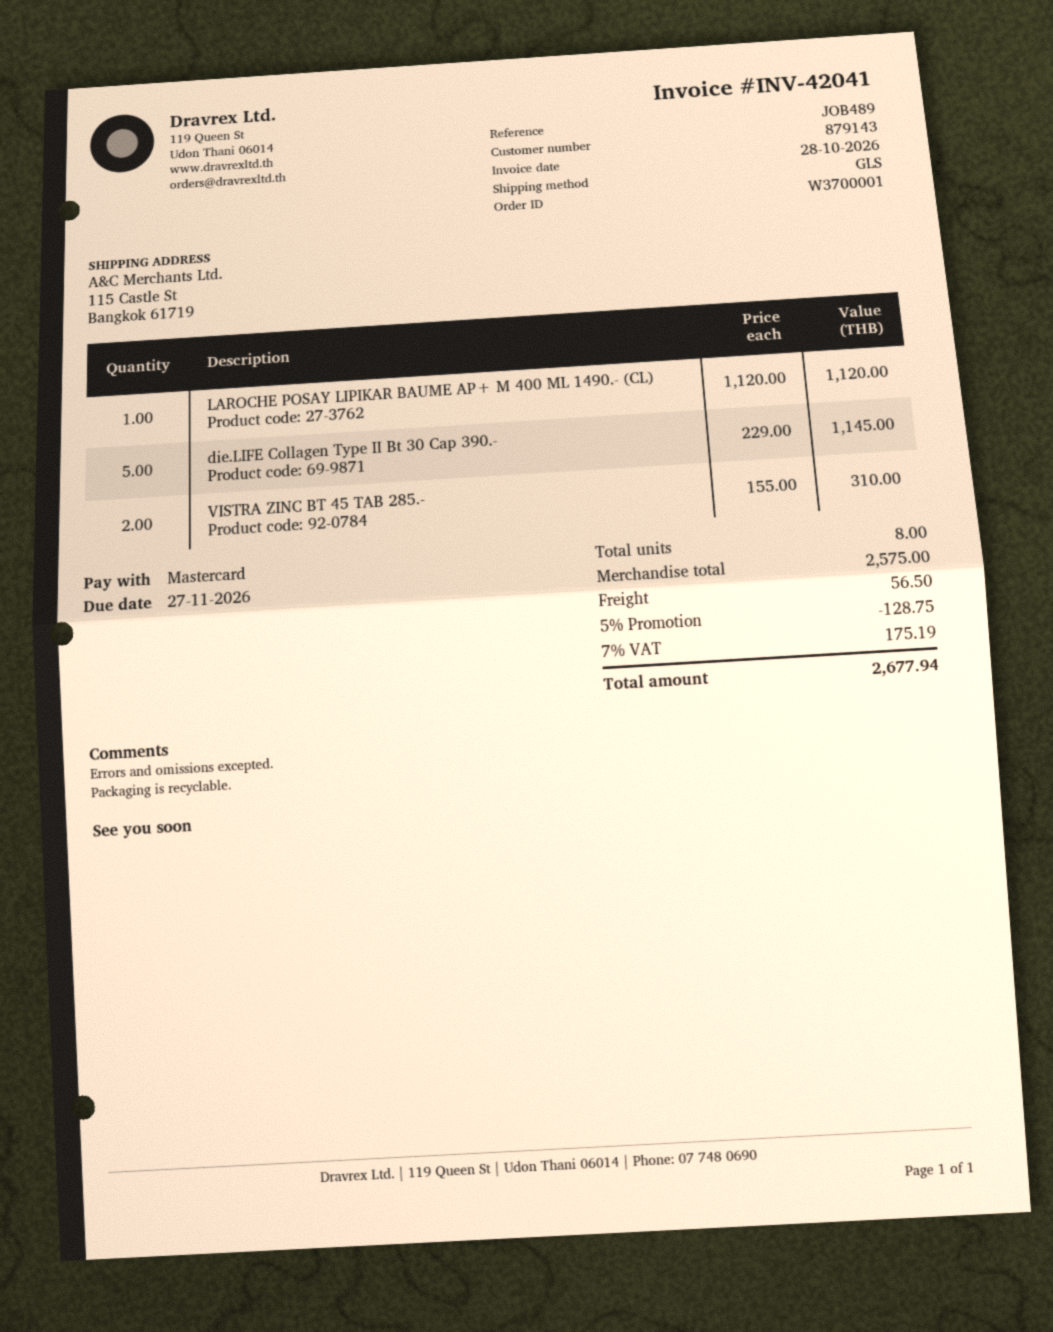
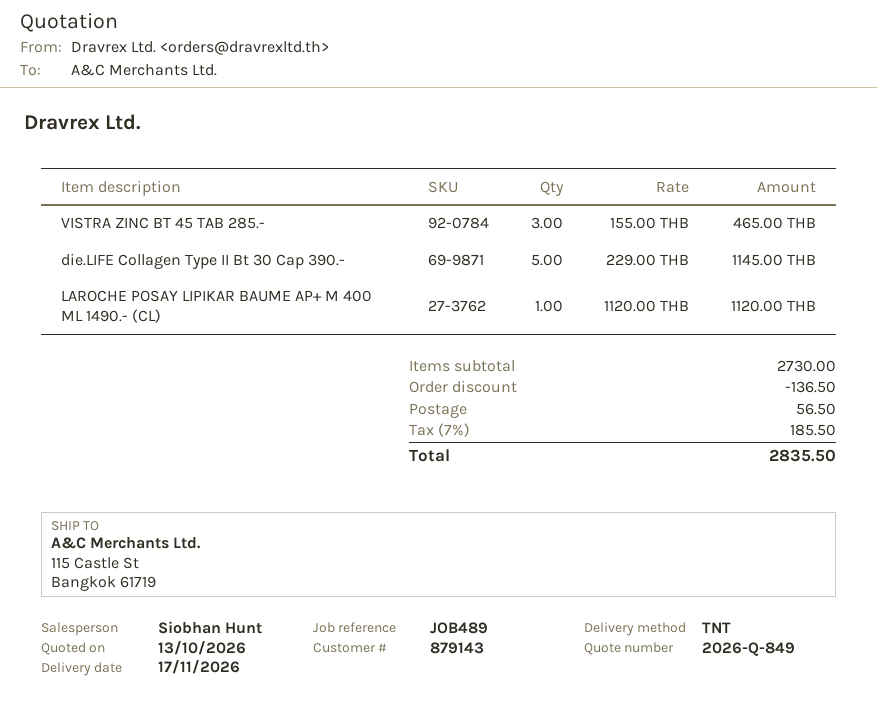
shipping method: GLS -> TNT
VISTRA ZINC BT 45 TAB 285.-: 2 x 155.00 = 310.00 -> 3 x 155.00 = 465.00
subtotal: 2575.00 -> 2730.00
discount: 128.75 -> 136.50
tax: 7% = 175.19 -> 7% = 185.50
total: 2677.94 -> 2835.50

